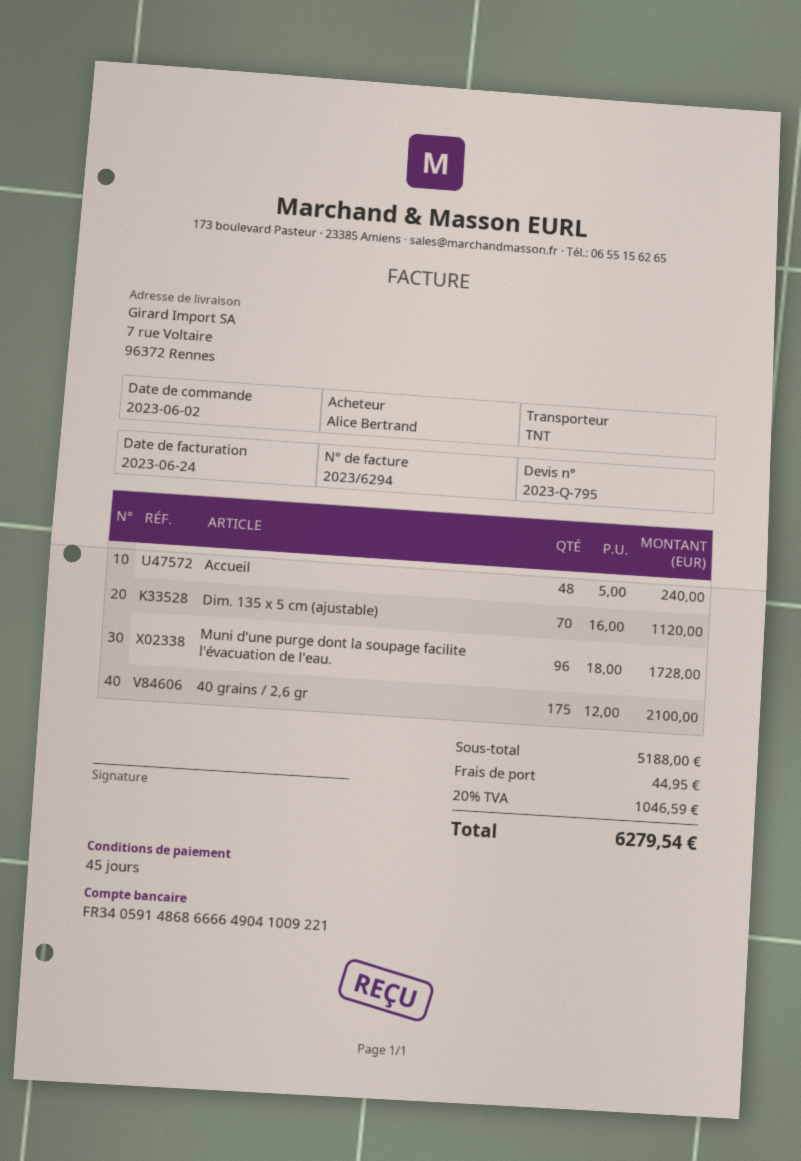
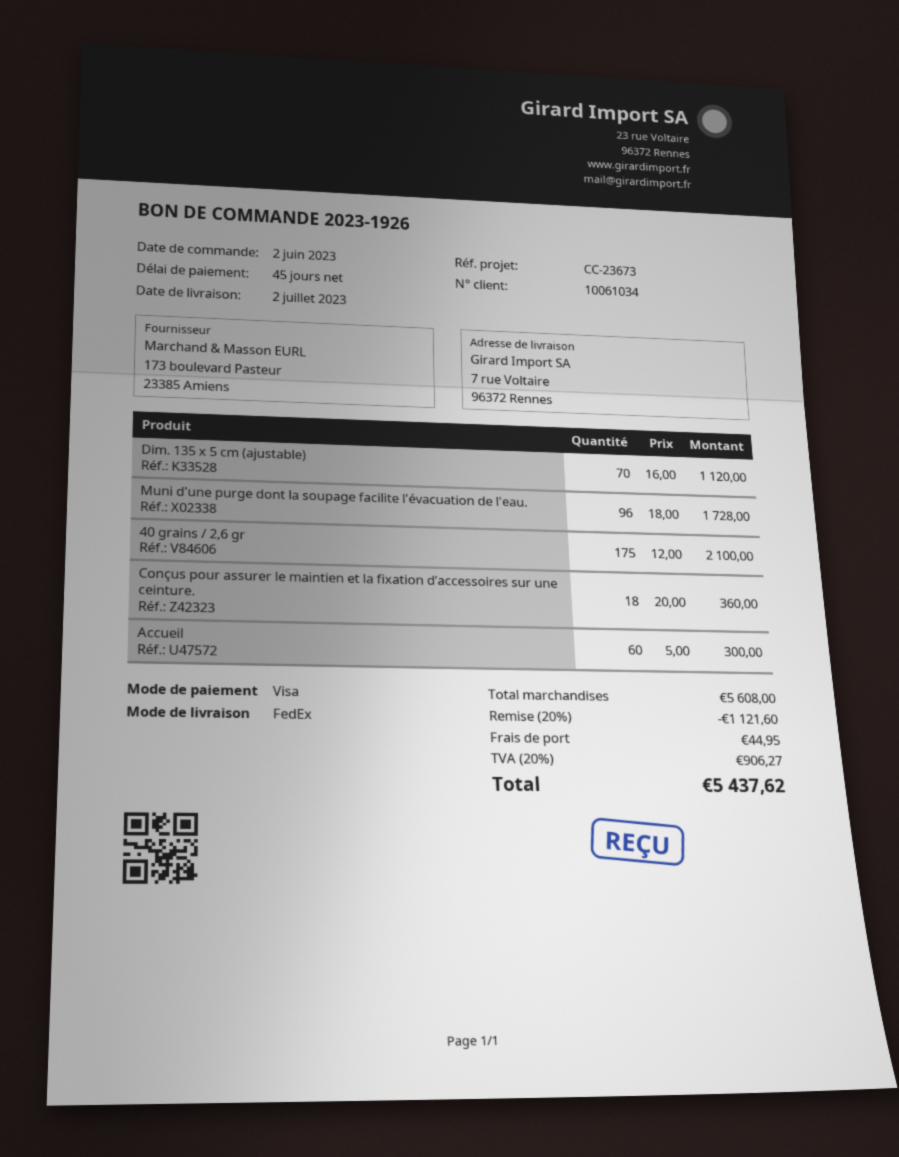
shipping method: TNT -> FedEx
Accueil: 48 x 5.00 = 240.00 -> 60 x 5.00 = 300.00
Conçus pour assurer le maintien et la fixation d’accessoires sur une ceinture.: none -> 18 x 20.00 = 360.00
subtotal: 5188.00 -> 5608.00
discount: none -> 20% = 1121.60
tax: 20% = 1046.59 -> 20% = 906.27
total: 6279.54 -> 5437.62

